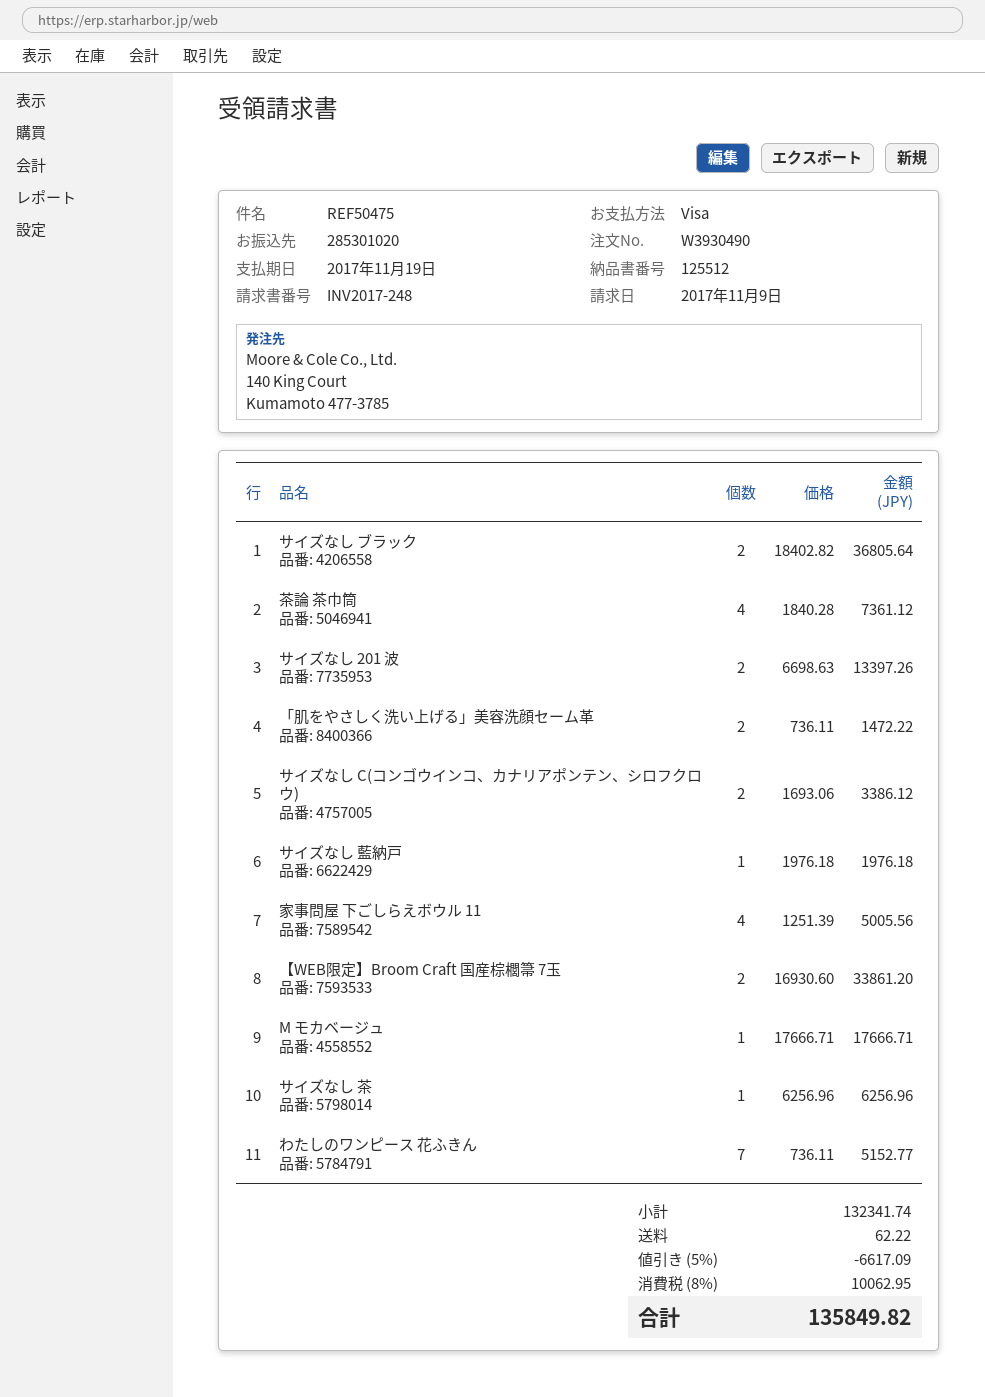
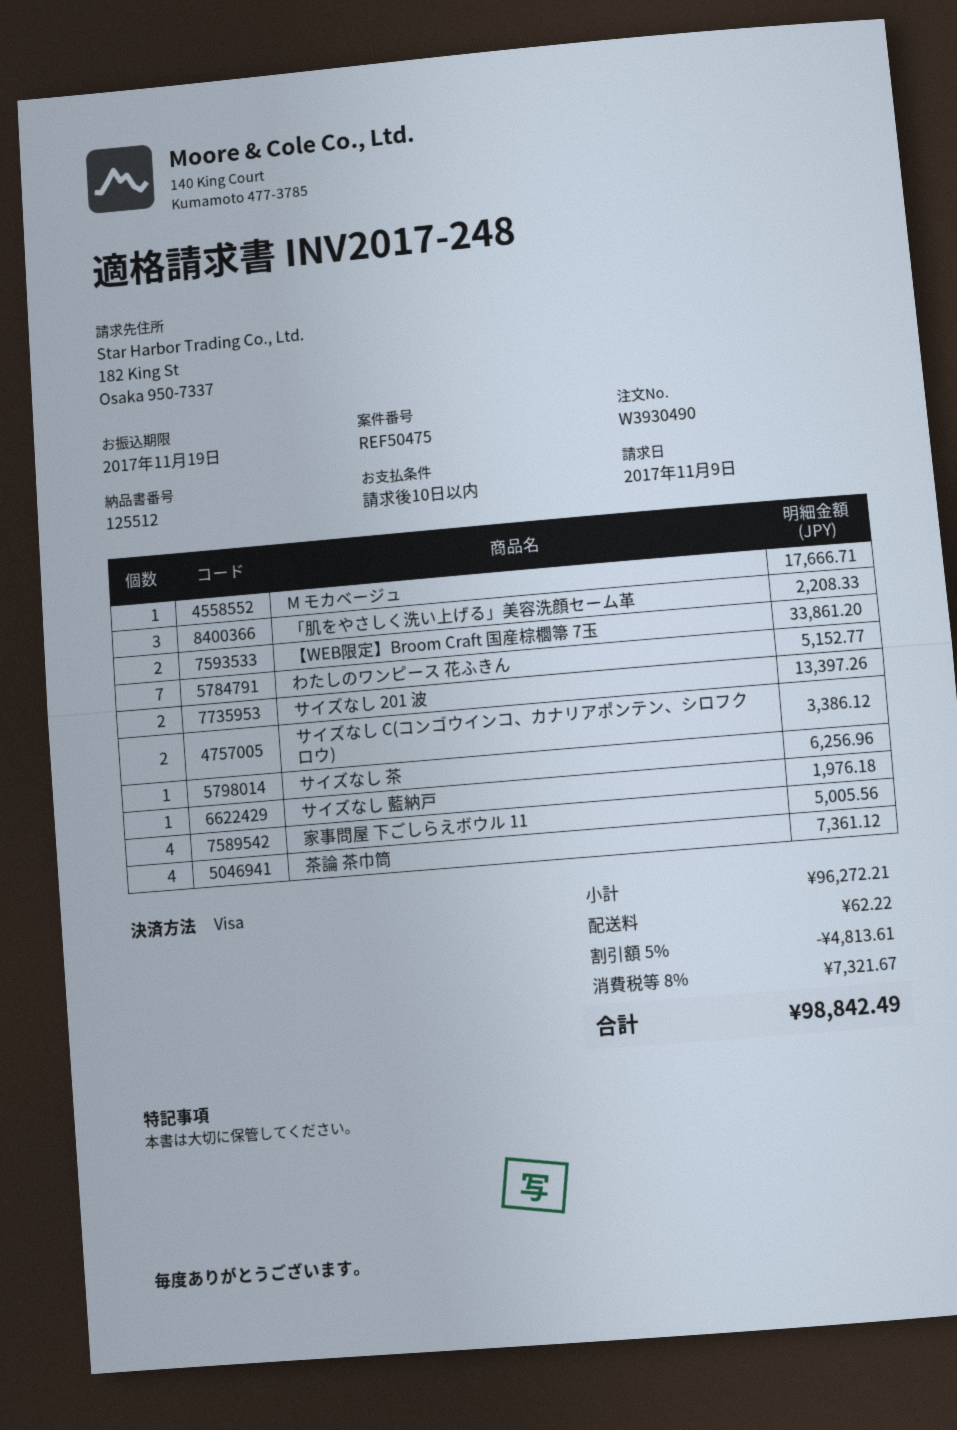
サイズなし ブラック: 2 for 36805.64 -> none
「肌をやさしく洗い上げる」美容洗顔セーム革: 2 for 1472.22 -> 3 for 2208.33
subtotal: 132341.74 -> 96272.21
discount: 5% = 6617.09 -> 5% = 4813.61
tax: 8% = 10062.95 -> 8% = 7321.67
total: 135849.82 -> 98842.49

